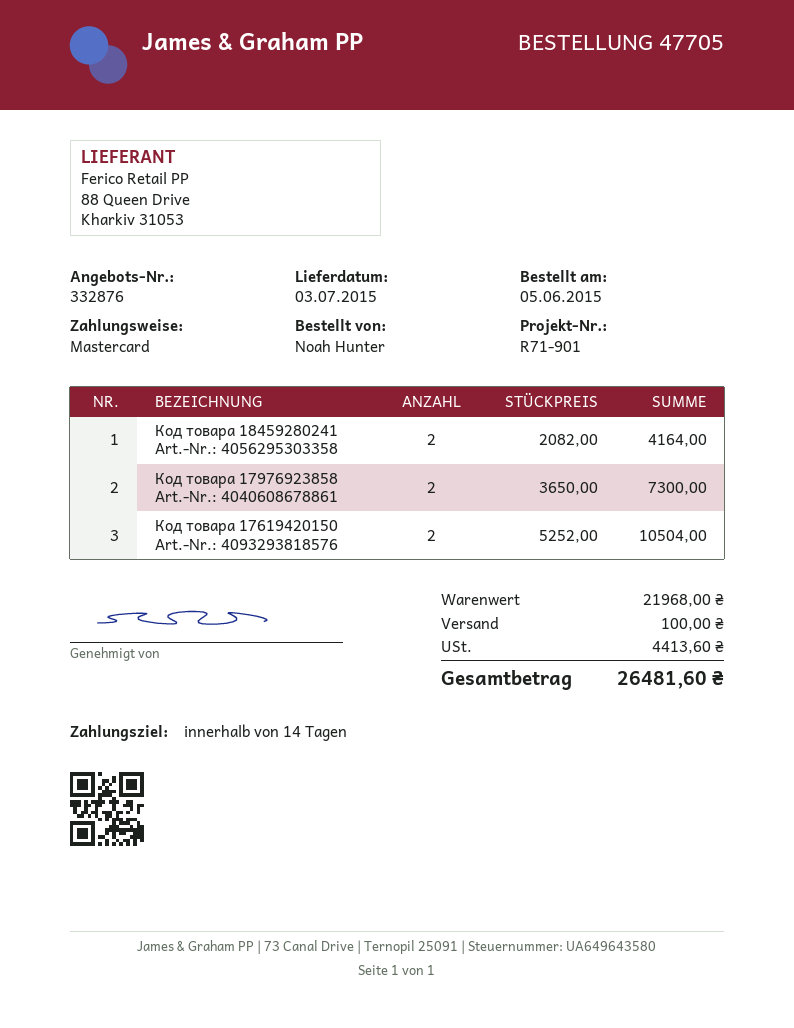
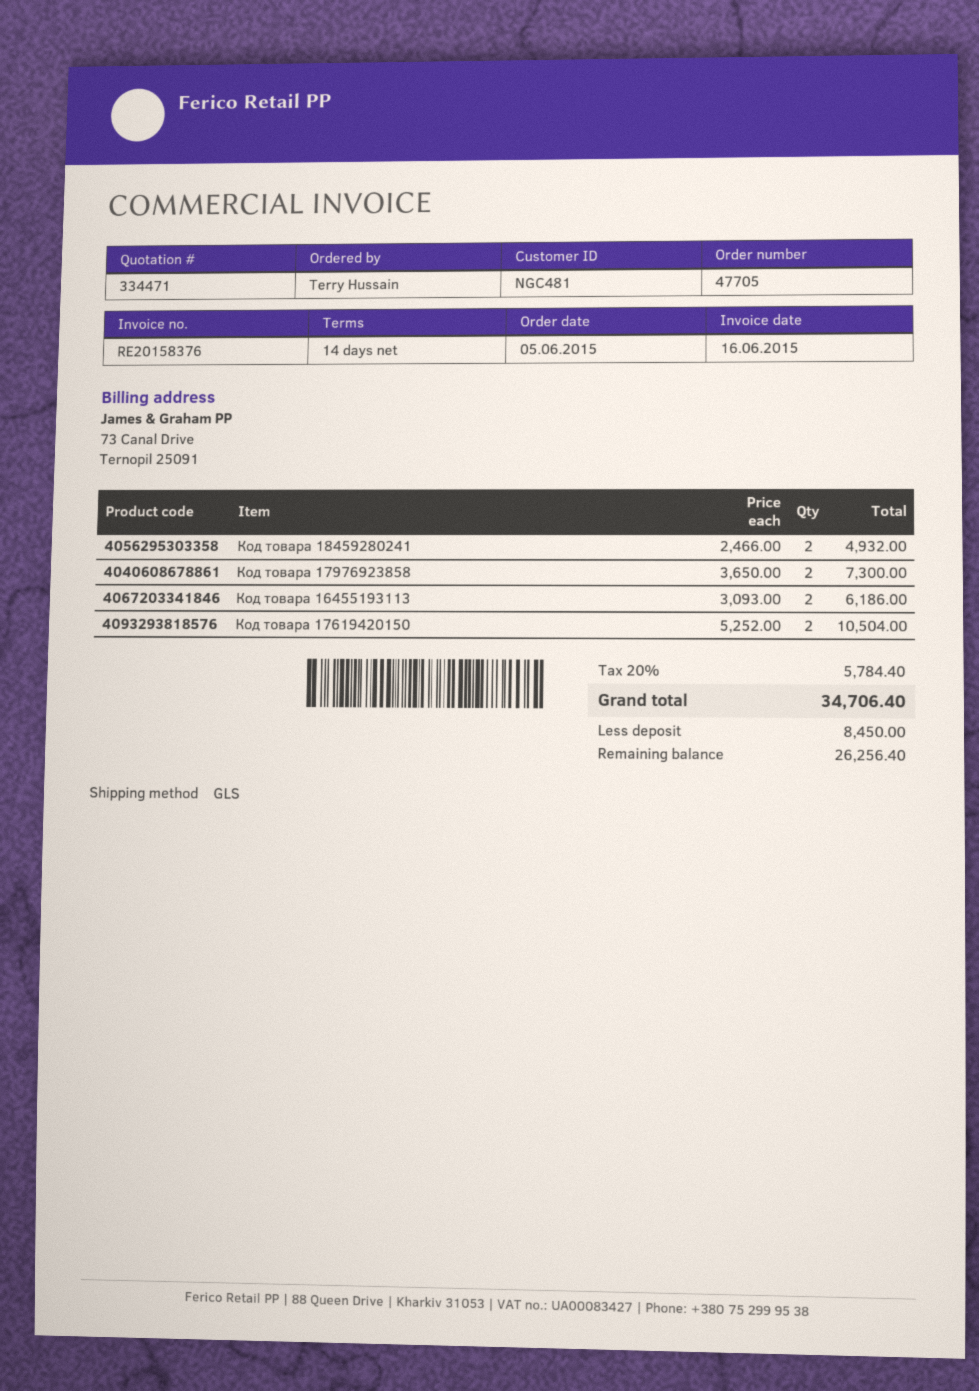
quote number: 332876 -> 334471
ordered by: Noah Hunter -> Terry Hussain
Код товара 18459280241: 2 x 2082.00 = 4164.00 -> 2 x 2466.00 = 4932.00
Код товара 16455193113: none -> 2 x 3093.00 = 6186.00
shipping: 100.00 -> none
tax: 4413.60 -> 5784.40
total: 26481.60 -> 34706.40

